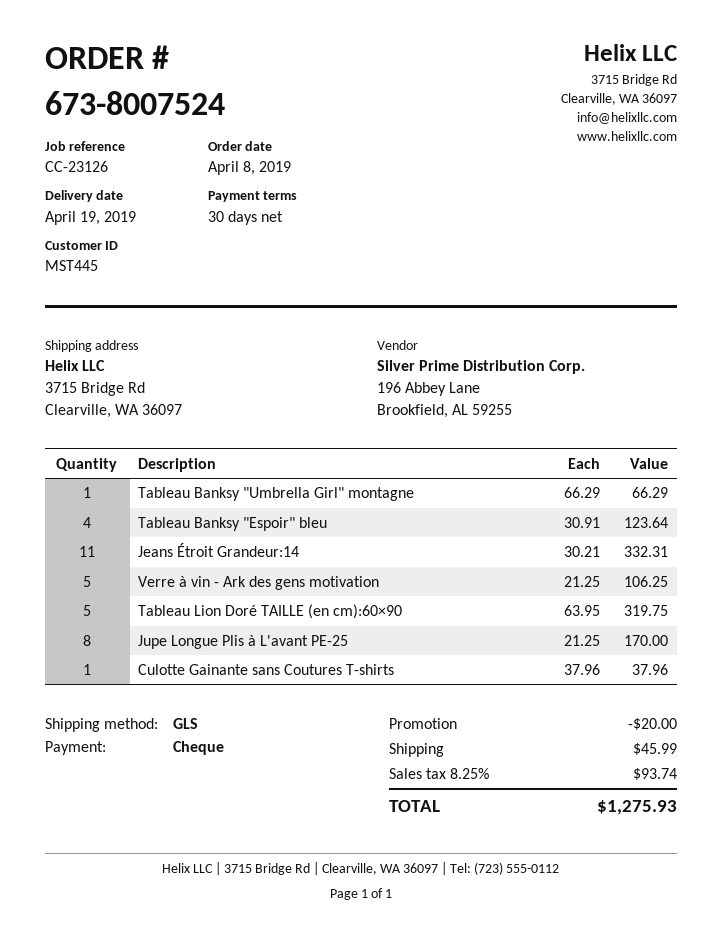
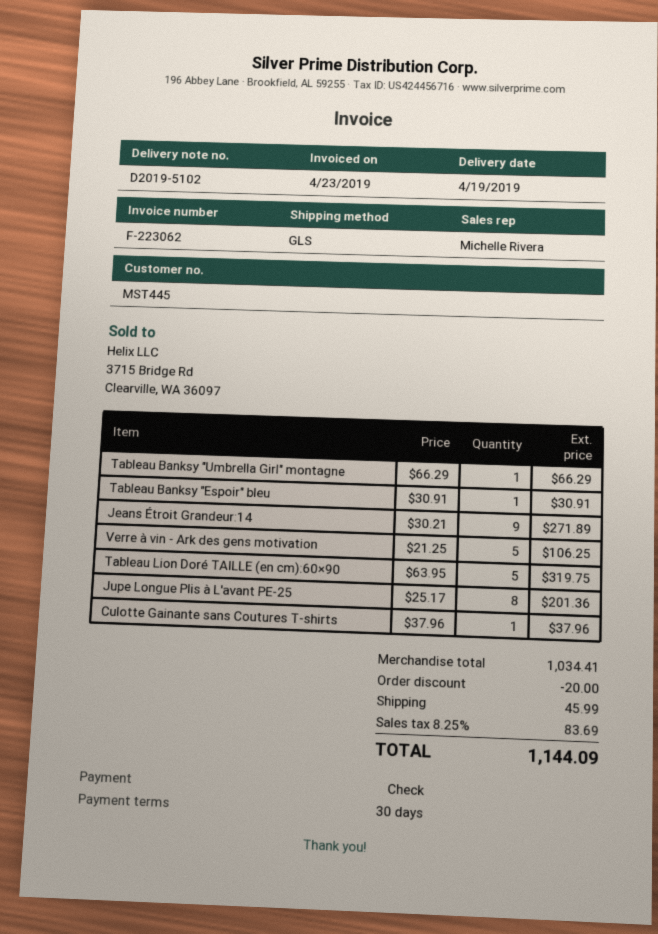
Tableau Banksy "Espoir" bleu: 4 x 30.91 = 123.64 -> 1 x 30.91 = 30.91
Jeans Étroit Grandeur:14: 11 x 30.21 = 332.31 -> 9 x 30.21 = 271.89
Jupe Longue Plis à L'avant PE-25: 8 x 21.25 = 170.00 -> 8 x 25.17 = 201.36
tax: 8.25% = 93.74 -> 8.25% = 83.69
total: 1275.93 -> 1144.09

